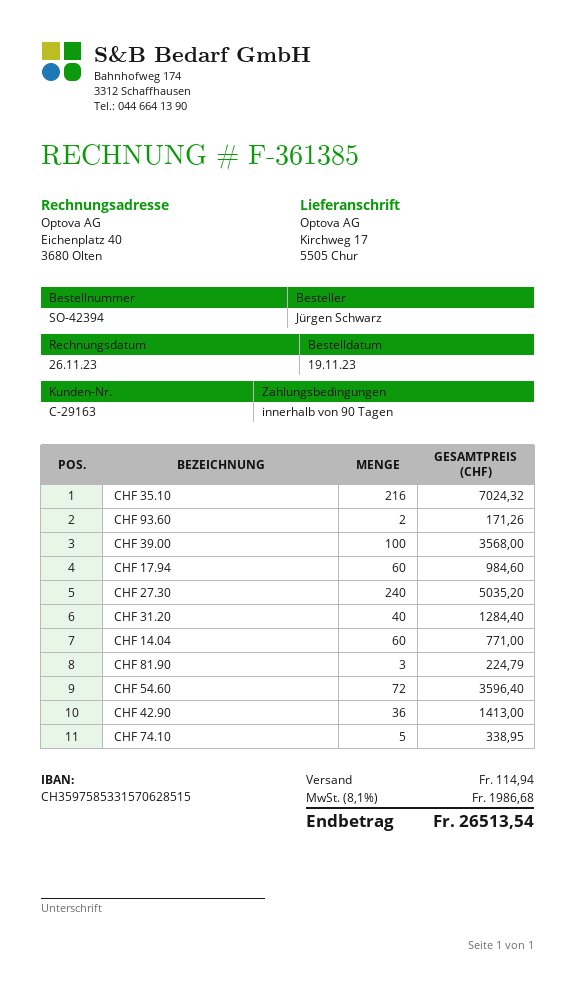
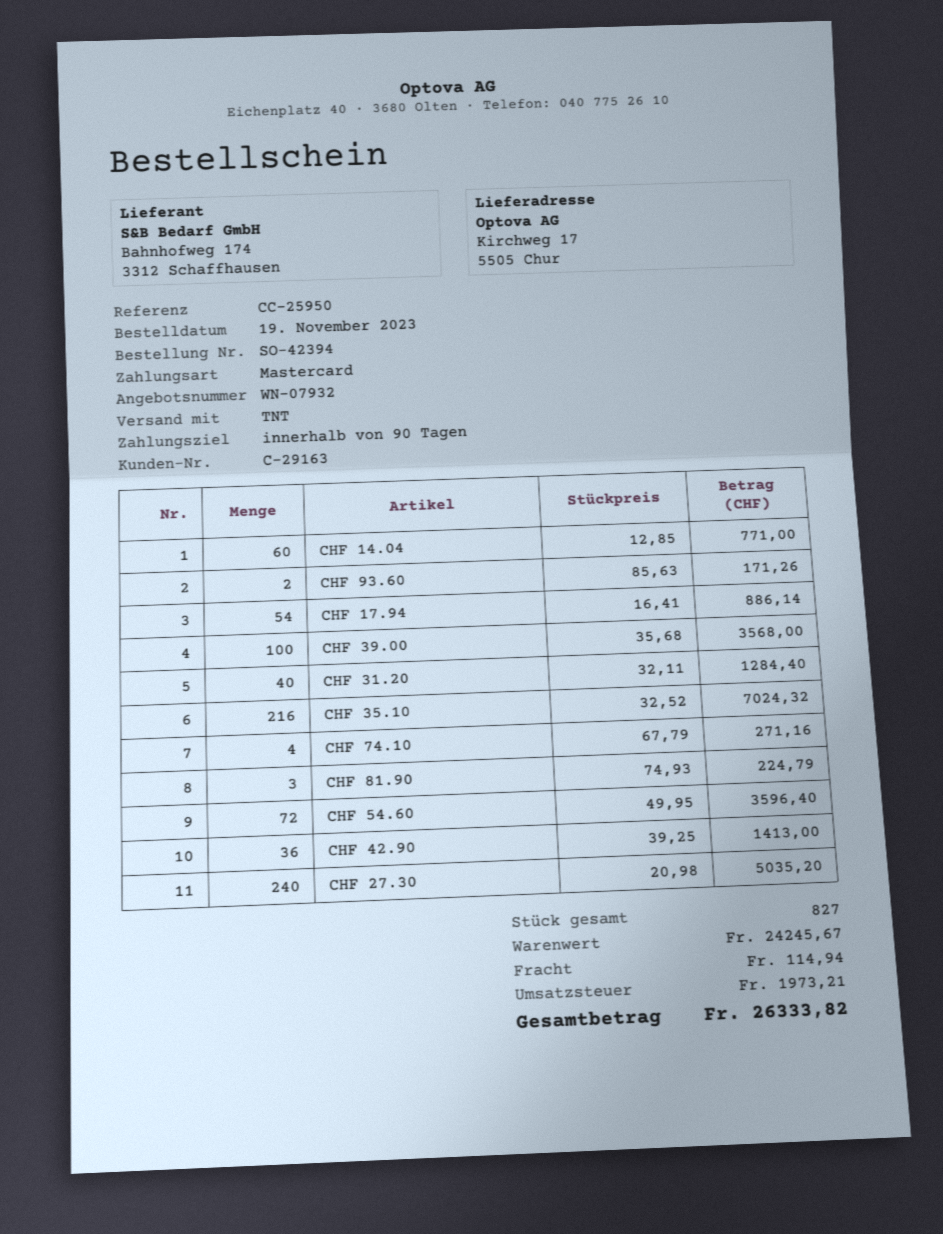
CHF 17.94: 60 for 984.60 -> 54 for 886.14
CHF 74.10: 5 for 338.95 -> 4 for 271.16
tax: 1986.68 -> 1973.21
total: 26513.54 -> 26333.82

